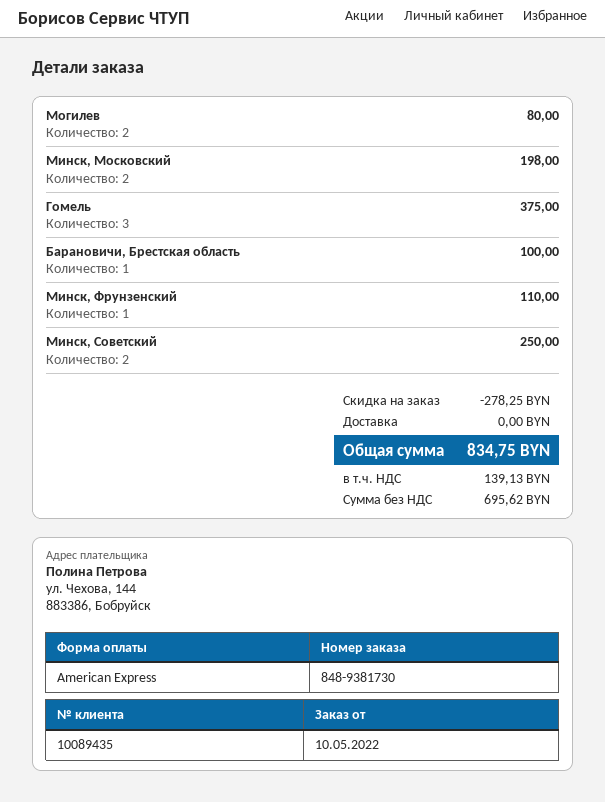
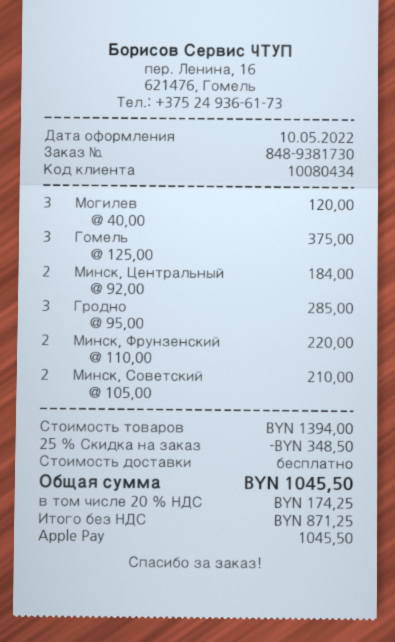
customer number: 10089435 -> 10080434
payment method: American Express -> Apple Pay
Могилев: 2 for 80.00 -> 3 for 120.00
Минск, Московский: 2 for 198.00 -> none
Барановичи, Брестская область: 1 for 100.00 -> none
Минск, Фрунзенский: 1 for 110.00 -> 2 for 220.00
Минск, Советский: 2 for 250.00 -> 2 for 210.00
Минск, Центральный: none -> 2 for 184.00
Гродно: none -> 3 for 285.00
discount: 278.25 -> 348.50
net: 695.62 -> 871.25
tax: 139.13 -> 174.25
total: 834.75 -> 1045.50

